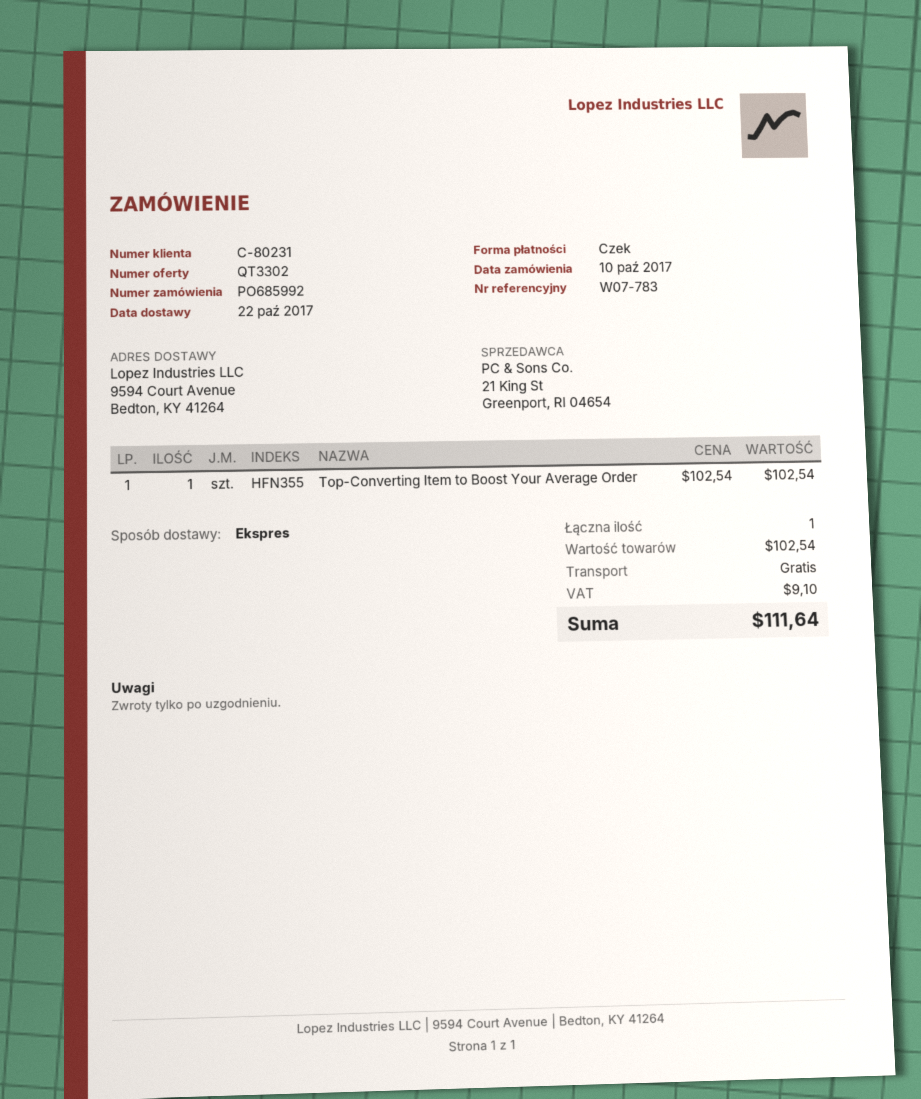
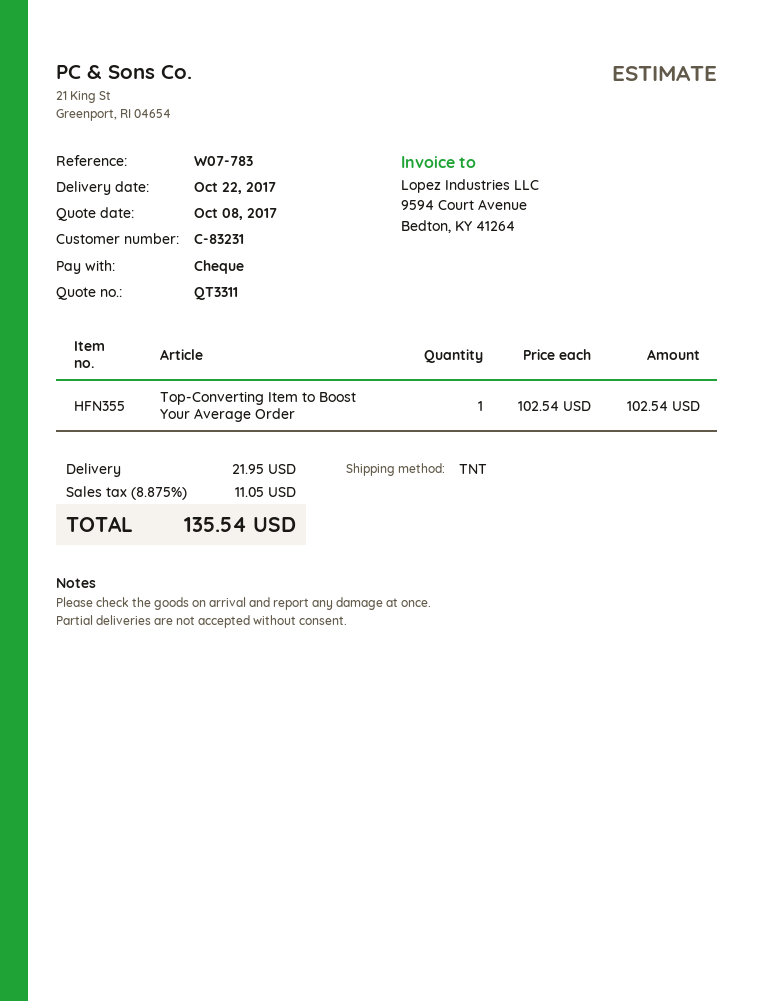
quote number: QT3302 -> QT3311
customer number: C-80231 -> C-83231
shipping method: express -> TNT
shipping: 0.00 -> 21.95
tax: 9.10 -> 11.05
total: 111.64 -> 135.54

